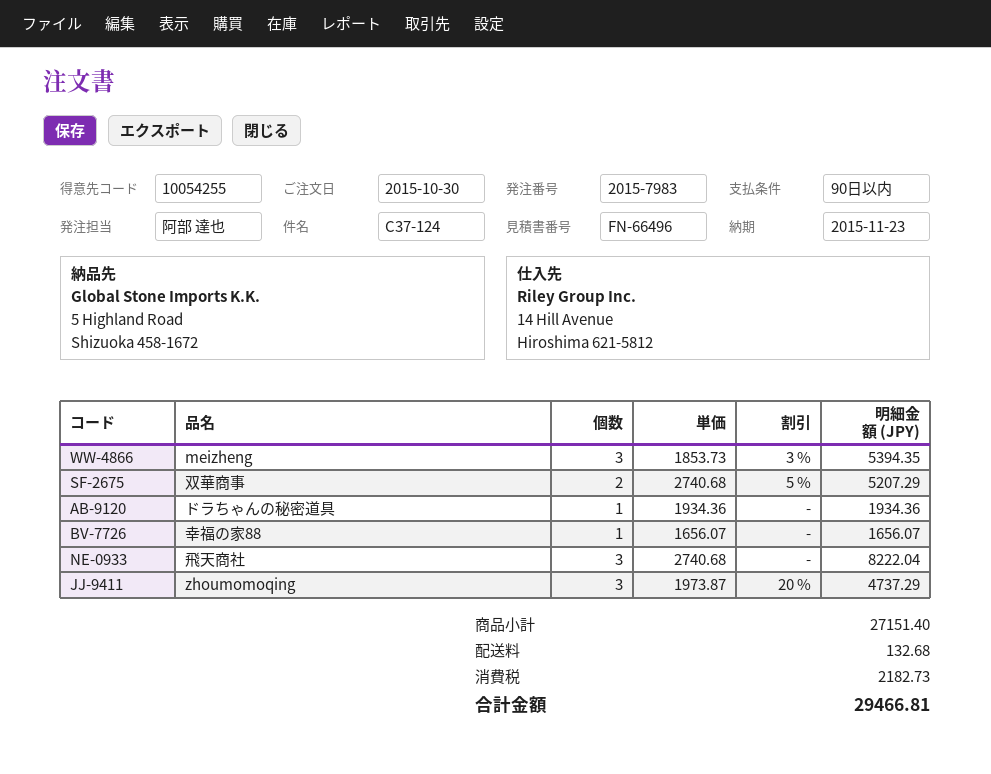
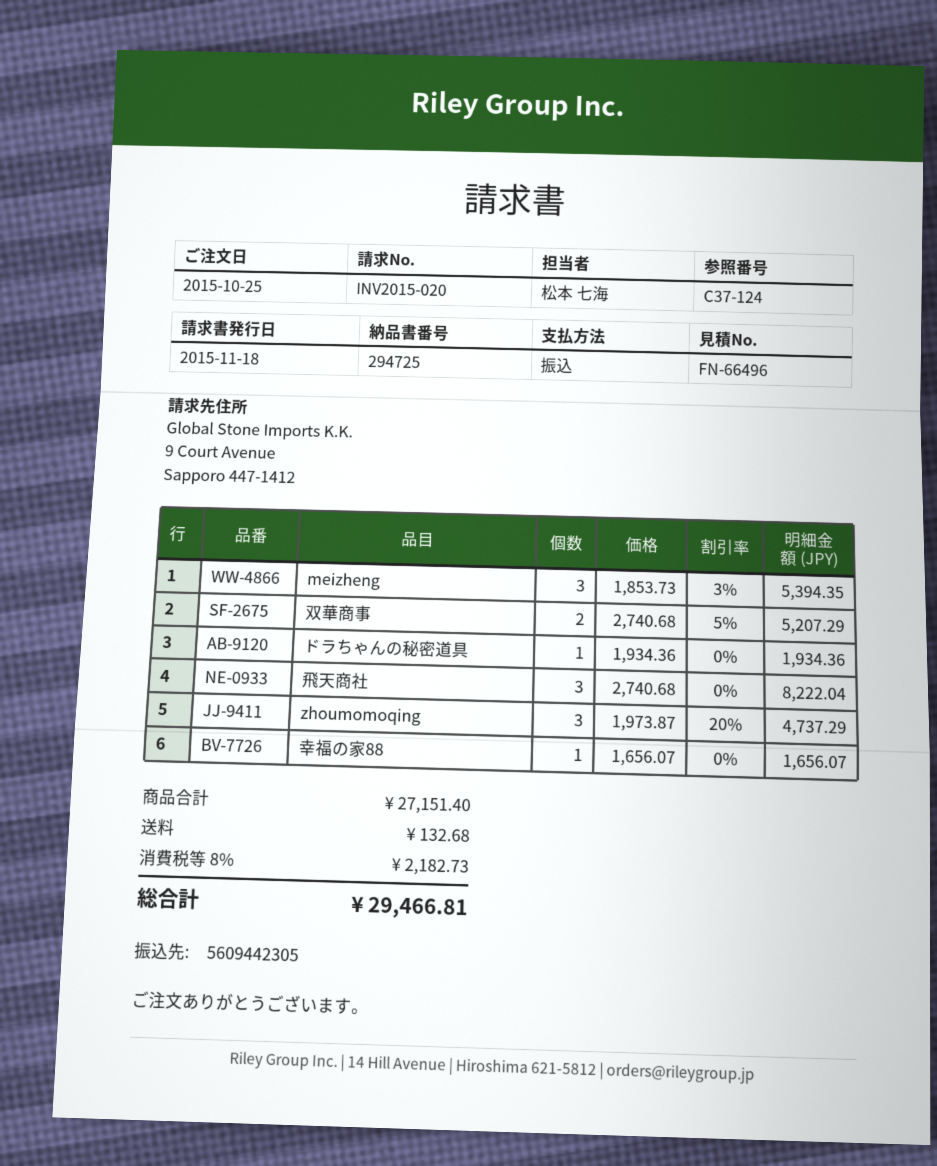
order date: 2015-10-30 -> 2015-10-25

